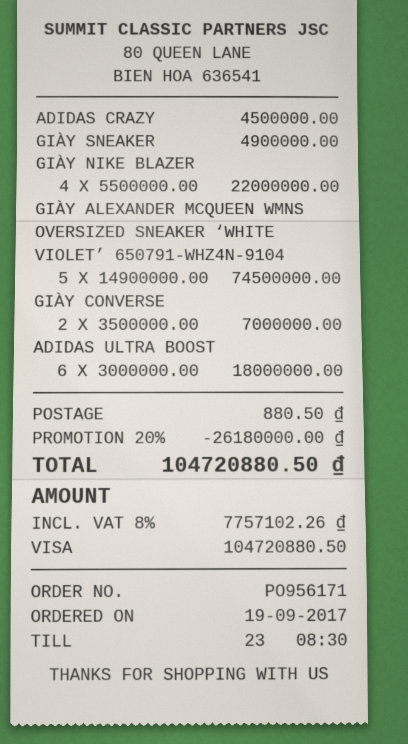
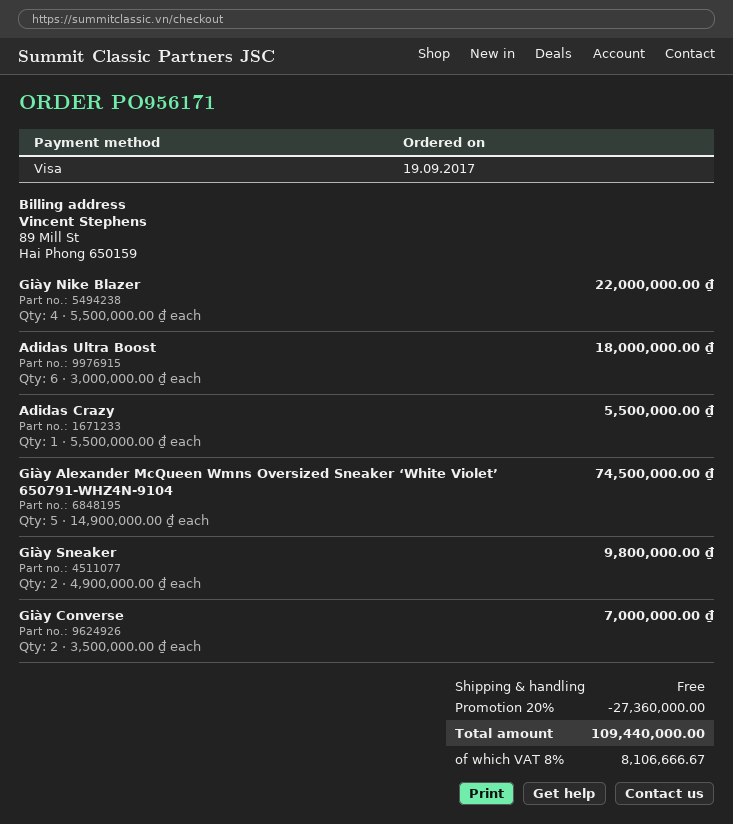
ADIDAS CRAZY: 1 x 4500000.00 = 4500000.00 -> 1 x 5500000.00 = 5500000.00
GIÀY SNEAKER: 1 x 4900000.00 = 4900000.00 -> 2 x 4900000.00 = 9800000.00
discount: 20% = 26180000.00 -> 20% = 27360000.00
shipping: 880.50 -> 0.00
tax: 8% = 7757102.26 -> 8% = 8106666.67
total: 104720880.50 -> 109440000.00

